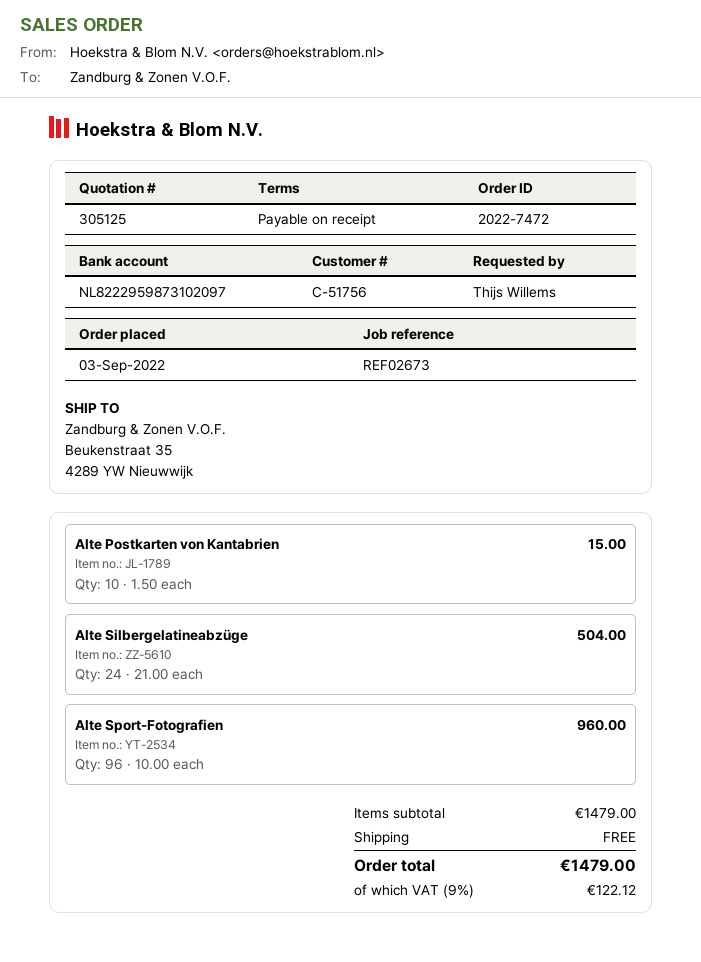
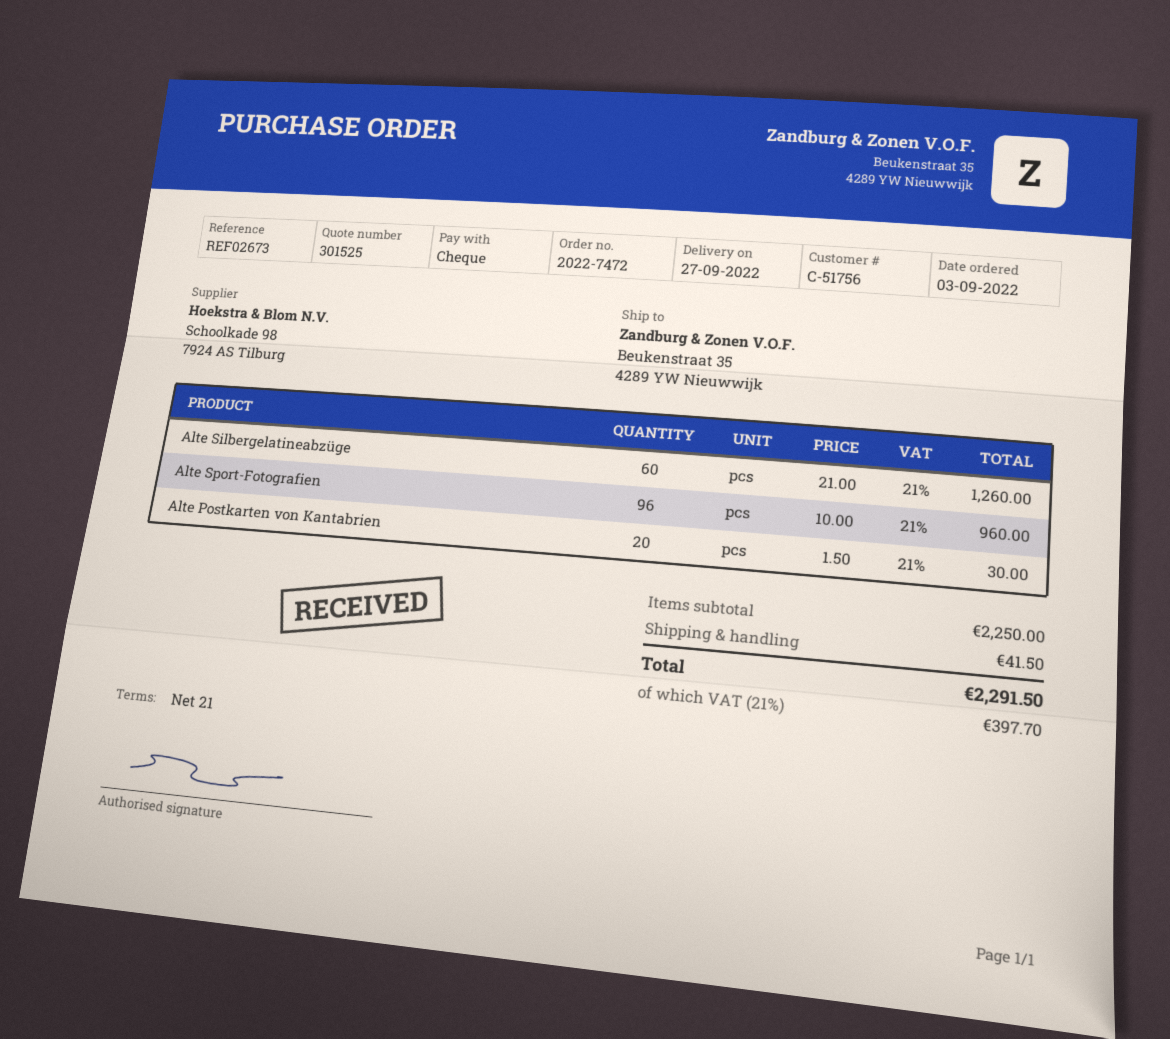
quote number: 305125 -> 301525
payment terms: on receipt -> 21 days
Alte Postkarten von Kantabrien: 10 x 1.50 = 15.00 -> 20 x 1.50 = 30.00
Alte Silbergelatineabzüge: 24 x 21.00 = 504.00 -> 60 x 21.00 = 1260.00
subtotal: 1479.00 -> 2250.00
shipping: 0.00 -> 41.50
tax: 9% = 122.12 -> 21% = 397.70
total: 1479.00 -> 2291.50

